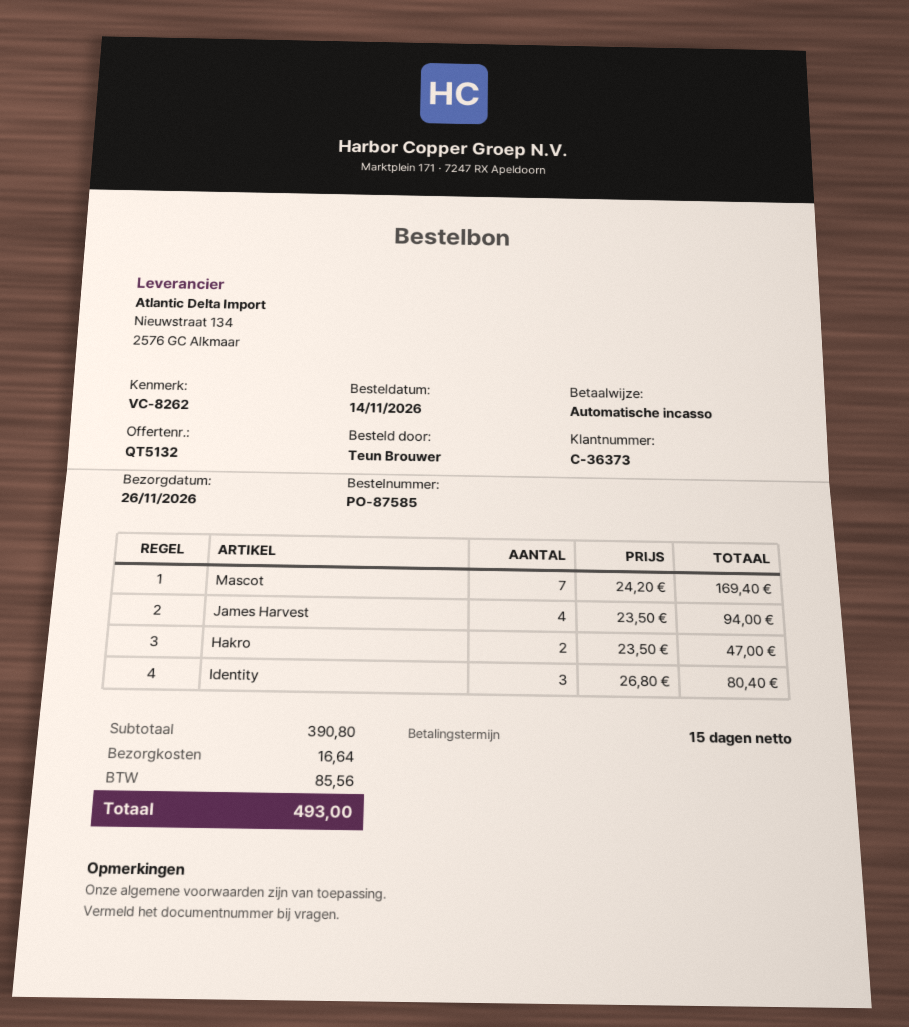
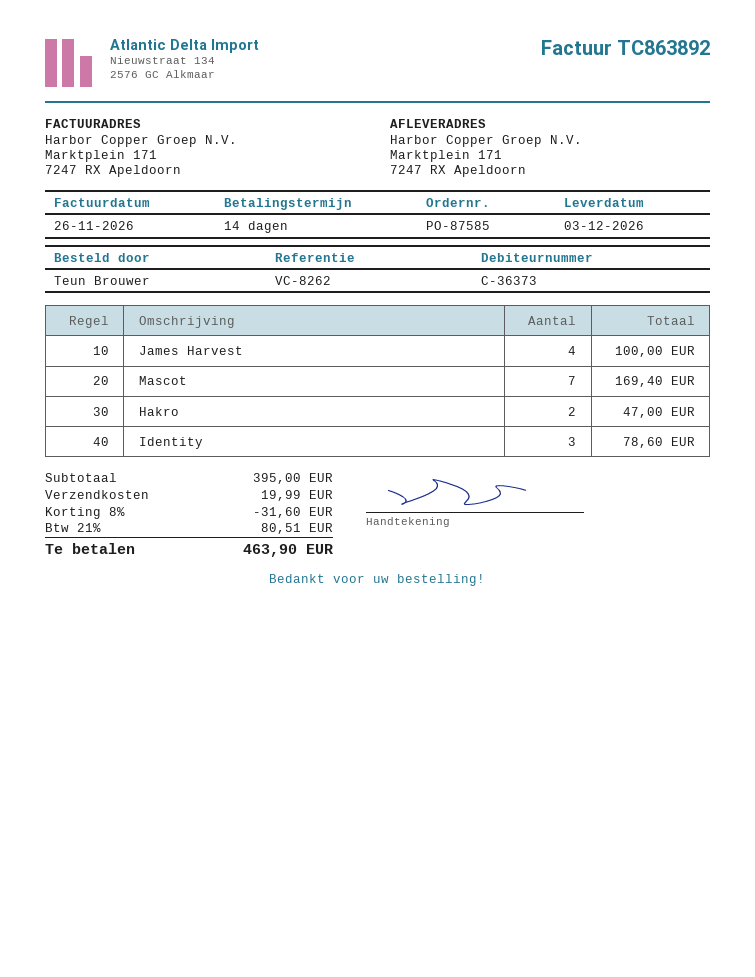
delivery date: 2026-11-26 -> 2026-12-03
payment terms: 15 days -> 14 days
James Harvest: 4 for 94.00 -> 4 for 100.00
Identity: 3 for 80.40 -> 3 for 78.60
subtotal: 390.80 -> 395.00
discount: none -> 8% = 31.60
shipping: 16.64 -> 19.99
tax: 85.56 -> 80.51
total: 493.00 -> 463.90

